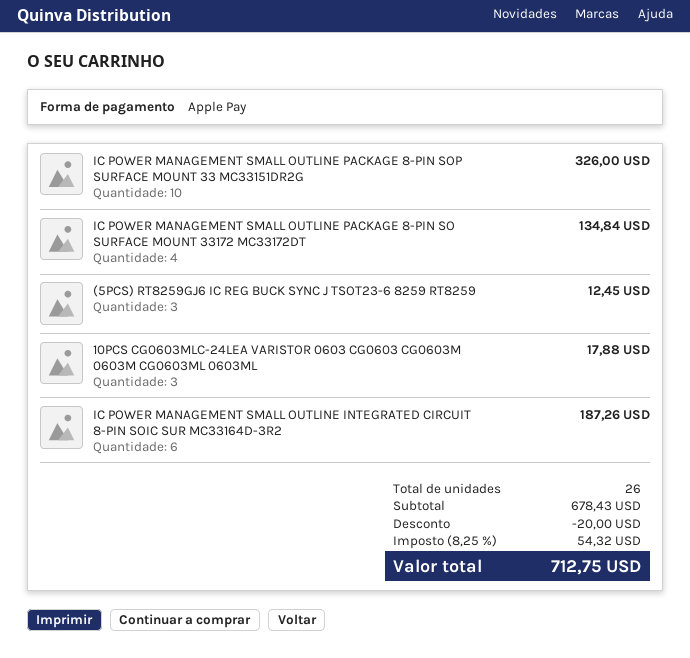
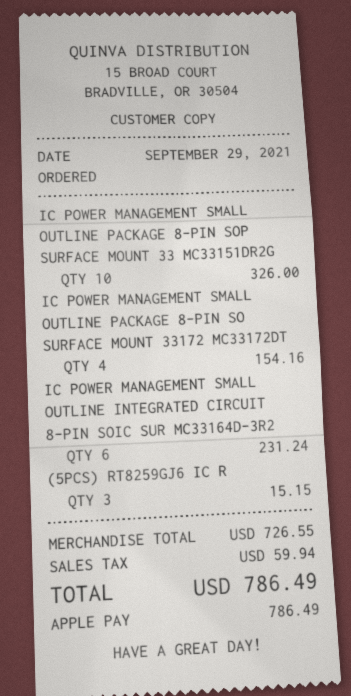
IC POWER MANAGEMENT SMALL OUTLINE PACKAGE 8-PIN SO SURFACE MOUNT 33172 MC33172DT: 4 for 134.84 -> 4 for 154.16
(5PCS) RT8259GJ6 IC REG BUCK SYNC J TSOT23-6 8259 RT8259: 3 for 12.45 -> 3 for 15.15
10PCS CG0603MLC-24LEA VARISTOR 0603 CG0603 CG0603M 0603M CG0603ML 0603ML: 3 for 17.88 -> none
IC POWER MANAGEMENT SMALL OUTLINE INTEGRATED CIRCUIT 8-PIN SOIC SUR MC33164D-3R2: 6 for 187.26 -> 6 for 231.24
subtotal: 678.43 -> 726.55
discount: 20.00 -> none
tax: 54.32 -> 59.94
total: 712.75 -> 786.49

